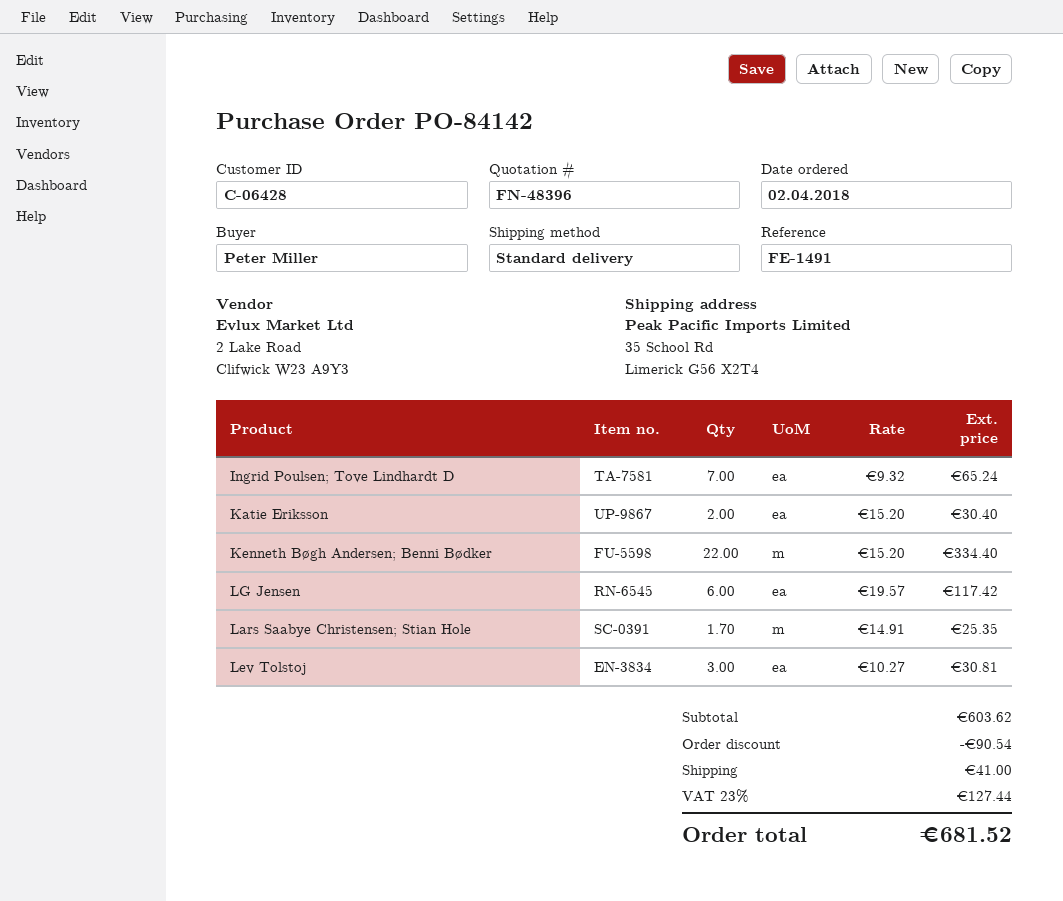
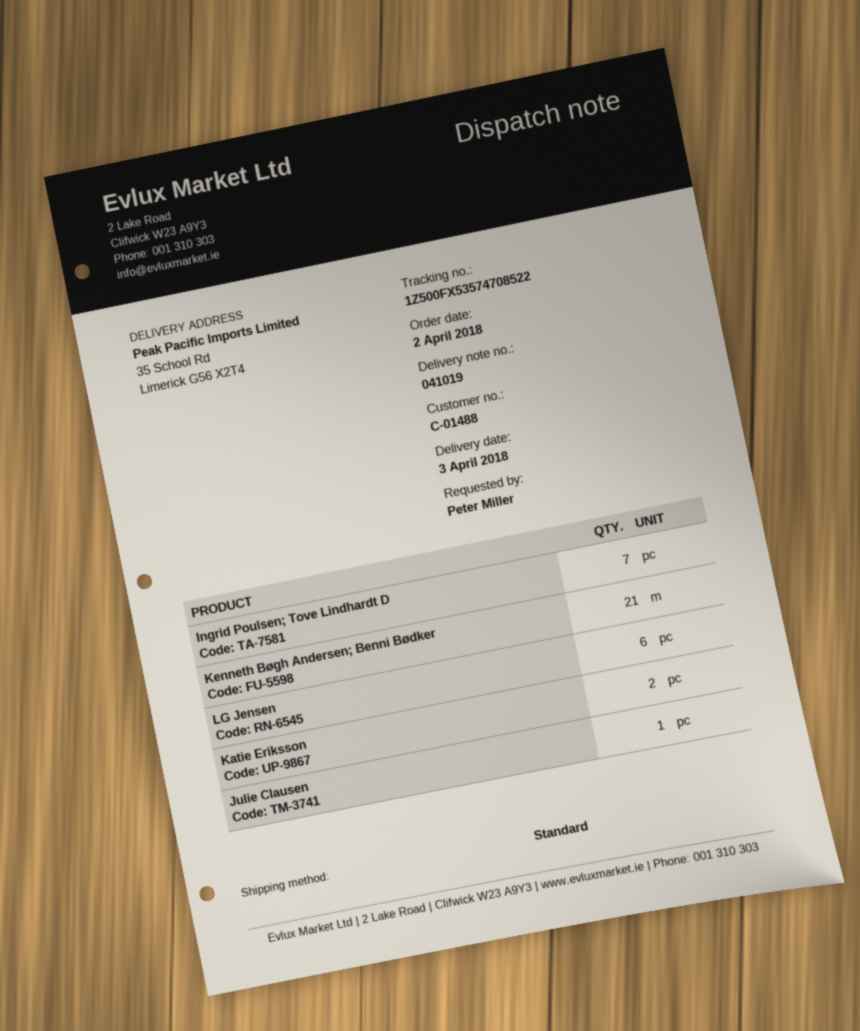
customer number: C-06428 -> C-01488
Kenneth Bøgh Andersen; Benni Bødker: 22 -> 21
Lars Saabye Christensen; Stian Hole: 1.7 -> none
Lev Tolstoj: 3 -> none
Julie Clausen: none -> 1

